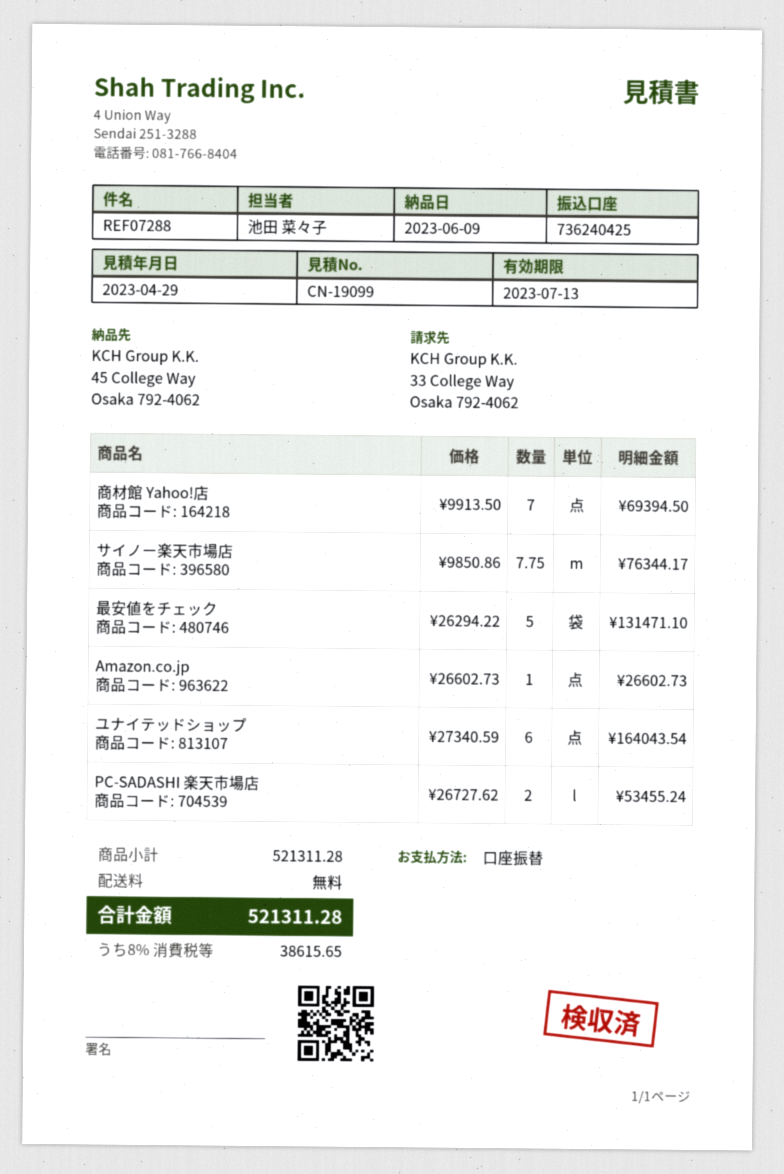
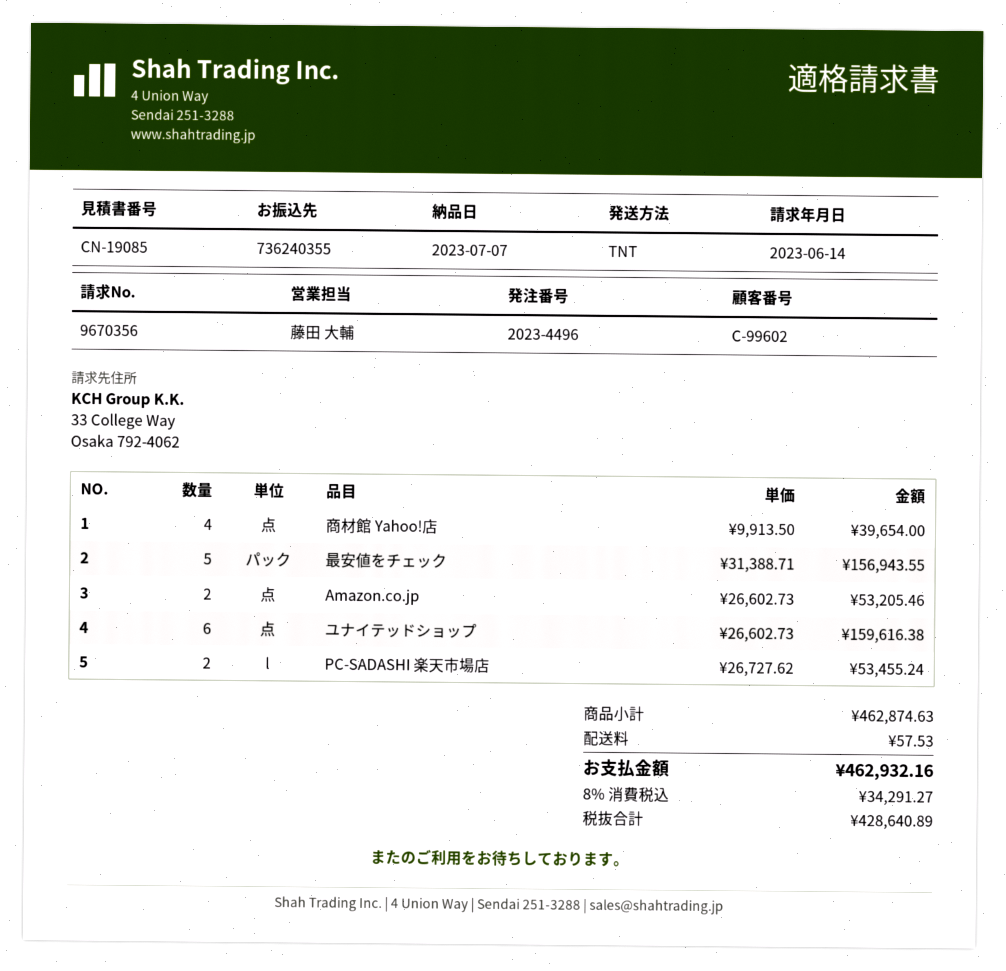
quote number: CN-19099 -> CN-19085
delivery date: 2023-06-09 -> 2023-07-07
sales rep: 池田 菜々子 -> 藤田 大輔
bank account: 736240425 -> 736240355
商材館 Yahoo!店: 7 x 9913.50 = 69394.50 -> 4 x 9913.50 = 39654.00
サイノー楽天市場店: 7.75 x 9850.86 = 76344.17 -> none
最安値をチェック: 5 x 26294.22 = 131471.10 -> 5 x 31388.71 = 156943.55
Amazon.co.jp: 1 x 26602.73 = 26602.73 -> 2 x 26602.73 = 53205.46
ユナイテッドショップ: 6 x 27340.59 = 164043.54 -> 6 x 26602.73 = 159616.38
subtotal: 521311.28 -> 462874.63
shipping: 0.00 -> 57.53
tax: 8% = 38615.65 -> 8% = 34291.27
total: 521311.28 -> 462932.16

